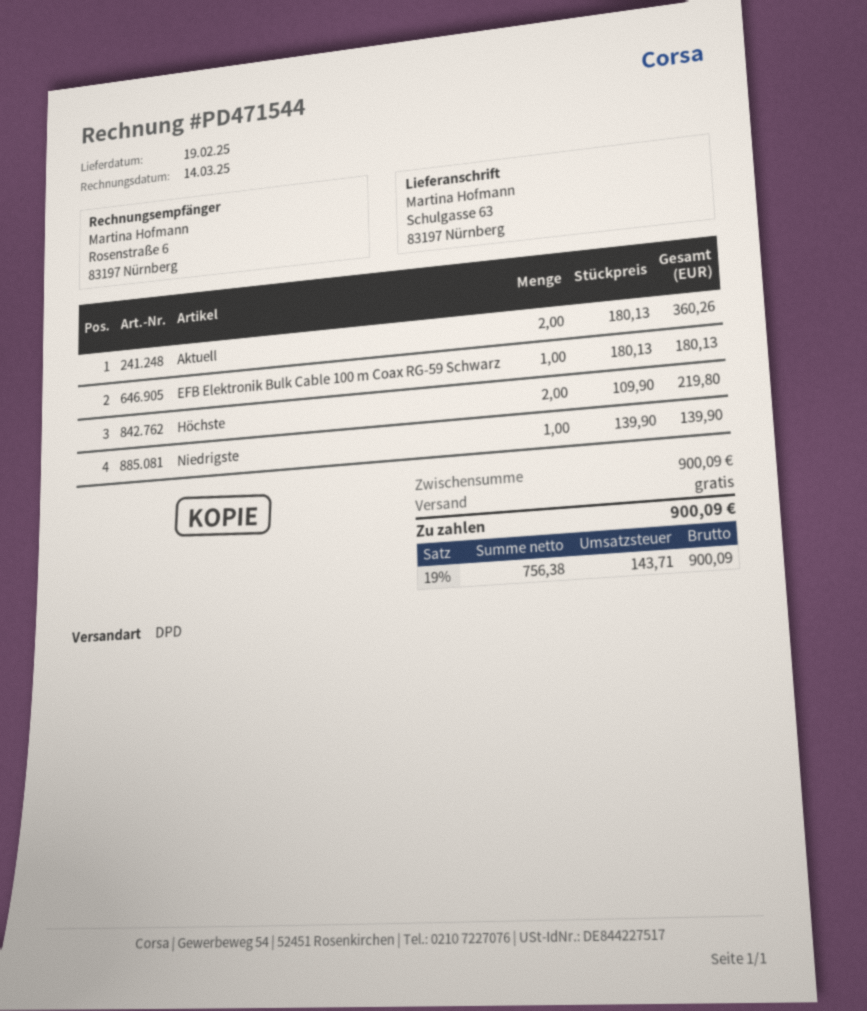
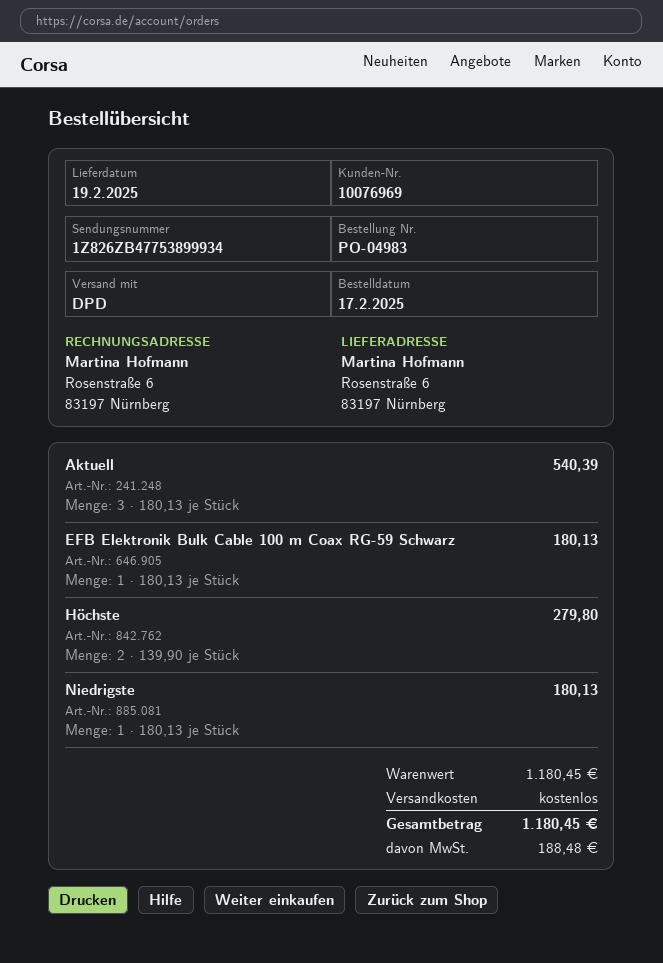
ship to: Schulgasse 63, 83197 Nürnberg -> Rosenstraße 6, 83197 Nürnberg
Aktuell: 2 x 180.13 = 360.26 -> 3 x 180.13 = 540.39
Höchste: 2 x 109.90 = 219.80 -> 2 x 139.90 = 279.80
Niedrigste: 1 x 139.90 = 139.90 -> 1 x 180.13 = 180.13
subtotal: 900.09 -> 1180.45
tax: 143.71 -> 188.48
total: 900.09 -> 1180.45

